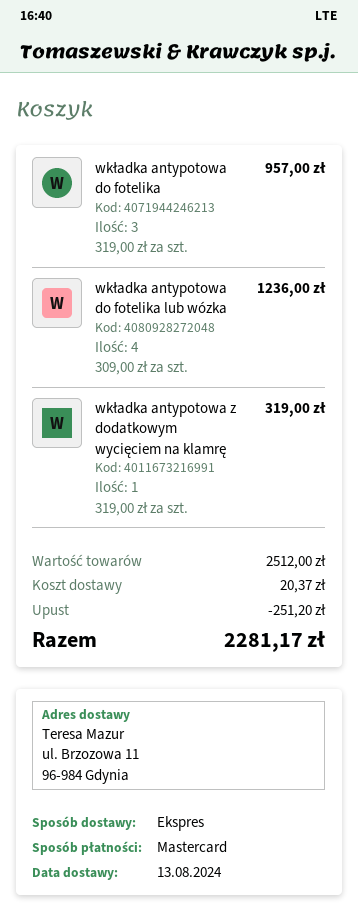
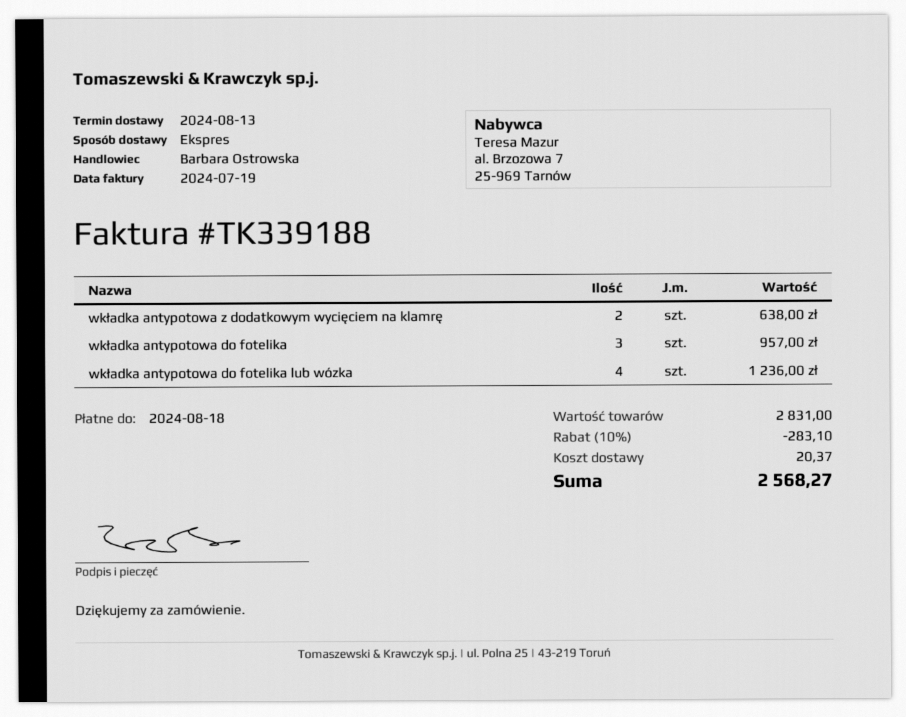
wkładka antypotowa z dodatkowym wycięciem na klamrę: 1 for 319.00 -> 2 for 638.00
subtotal: 2512.00 -> 2831.00
discount: 251.20 -> 283.10
total: 2281.17 -> 2568.27

